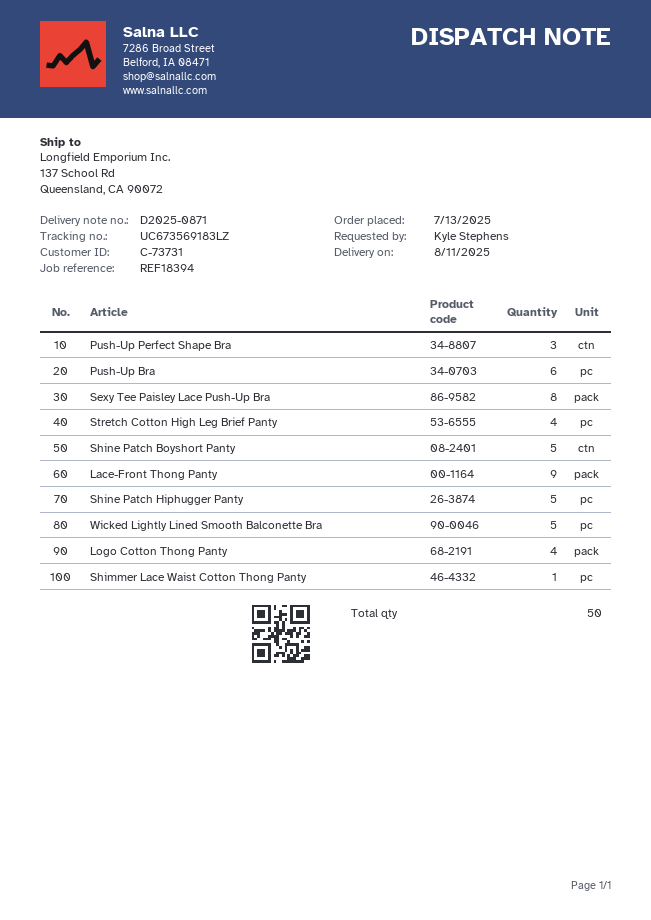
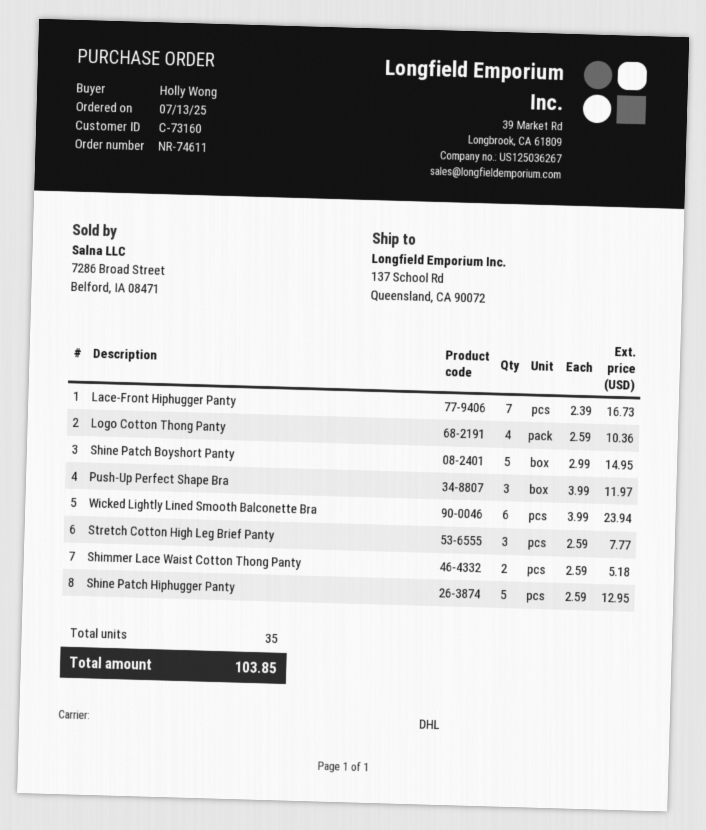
customer number: C-73731 -> C-73160
ordered by: Kyle Stephens -> Holly Wong
Push-Up Bra: 6 -> none
Sexy Tee Paisley Lace Push-Up Bra: 8 -> none
Stretch Cotton High Leg Brief Panty: 4 -> 3
Lace-Front Thong Panty: 9 -> none
Wicked Lightly Lined Smooth Balconette Bra: 5 -> 6
Shimmer Lace Waist Cotton Thong Panty: 1 -> 2
Lace-Front Hiphugger Panty: none -> 7
total quantity: 50 -> 35

